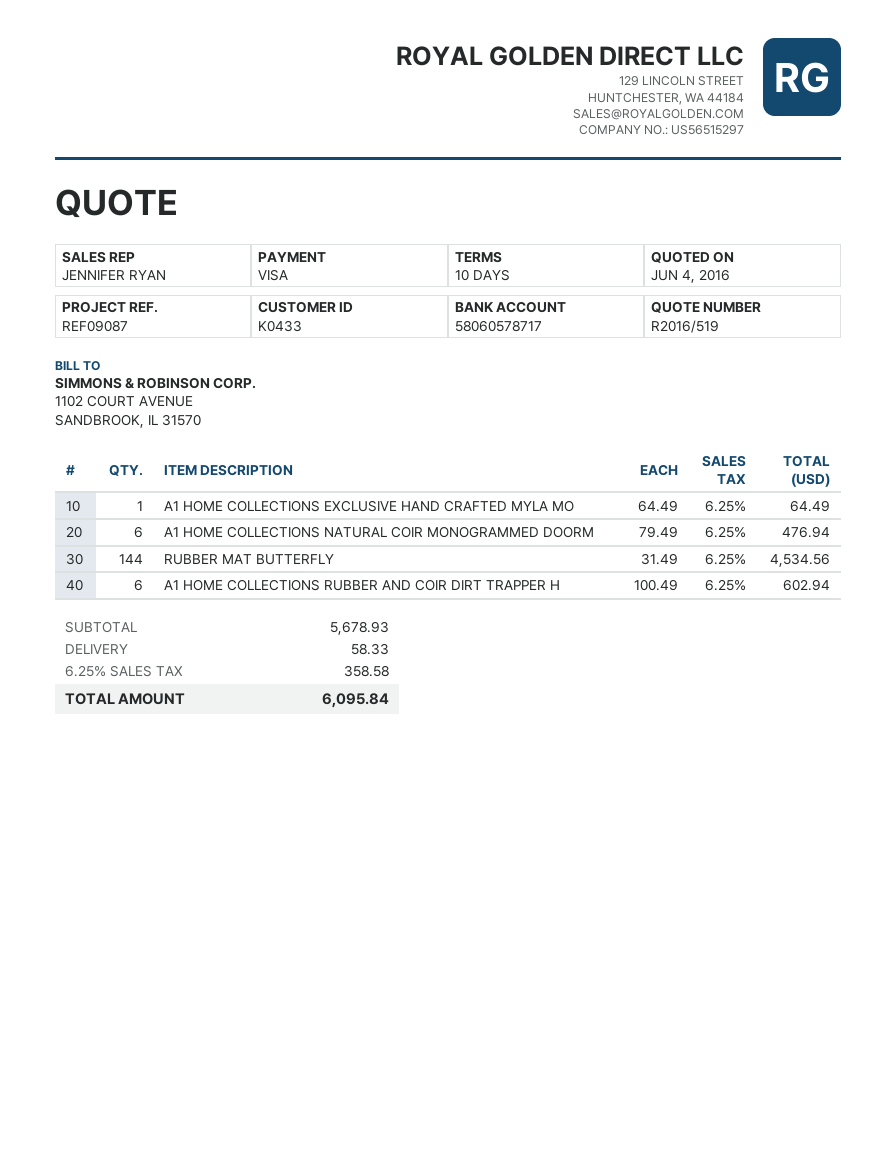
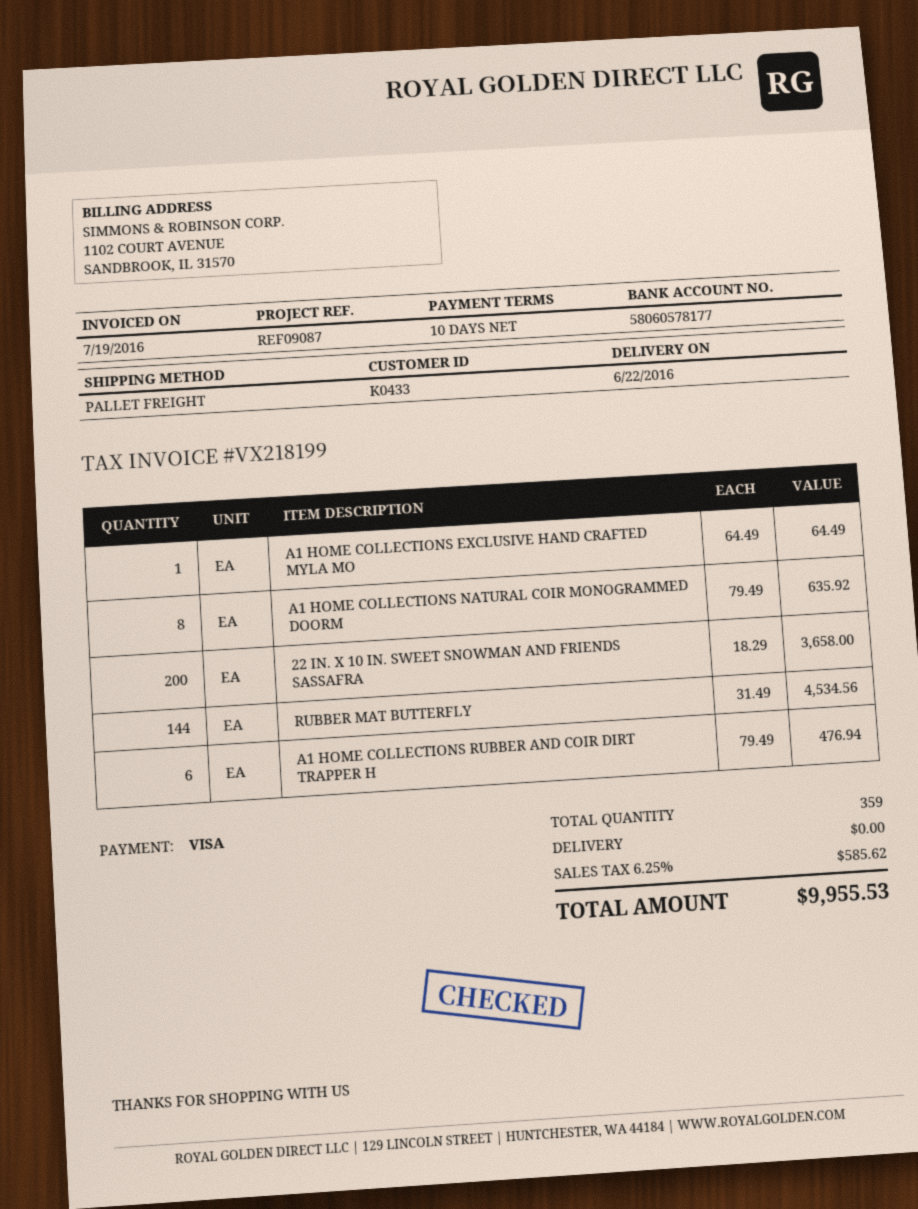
bank account: 58060578717 -> 58060578177
A1 HOME COLLECTIONS NATURAL COIR MONOGRAMMED DOORM: 6 x 79.49 = 476.94 -> 8 x 79.49 = 635.92
A1 HOME COLLECTIONS RUBBER AND COIR DIRT TRAPPER H: 6 x 100.49 = 602.94 -> 6 x 79.49 = 476.94
22 IN. X 10 IN. SWEET SNOWMAN AND FRIENDS SASSAFRA: none -> 200 x 18.29 = 3658.00
shipping: 58.33 -> 0.00
tax: 6.25% = 358.58 -> 6.25% = 585.62
total: 6095.84 -> 9955.53

